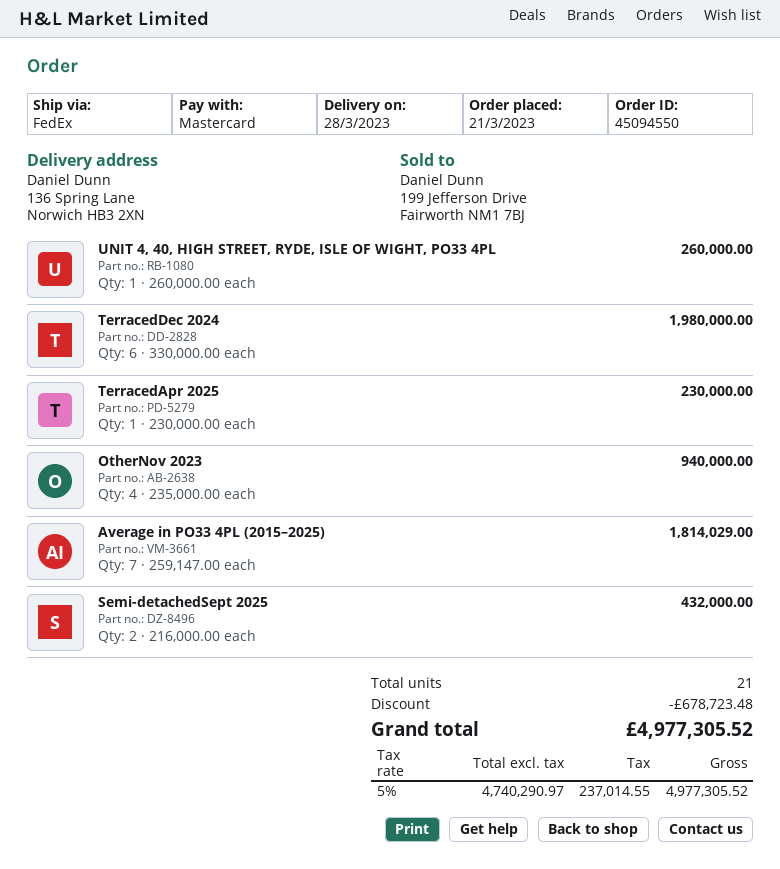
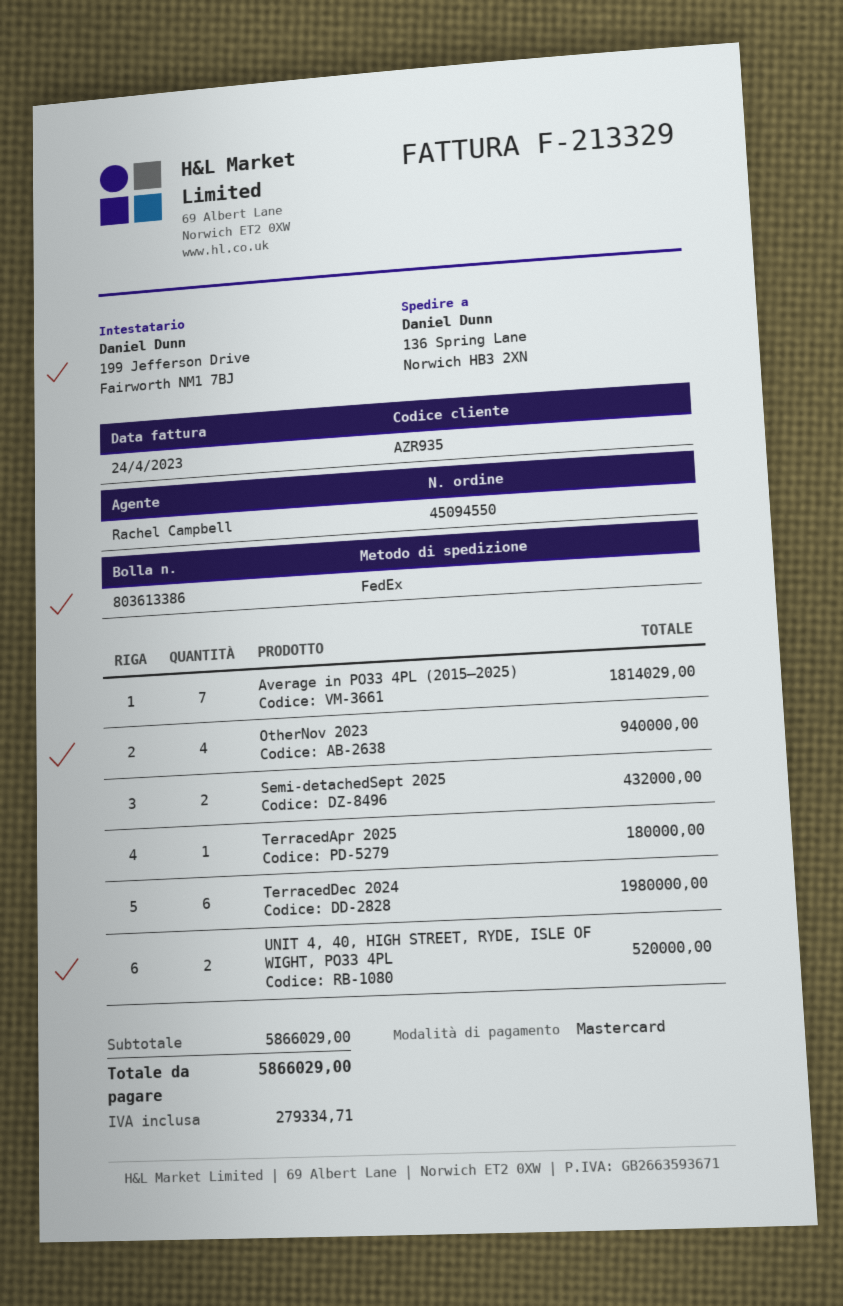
UNIT 4, 40, HIGH STREET, RYDE, ISLE OF WIGHT, PO33 4PL: 1 for 260000.00 -> 2 for 520000.00
TerracedApr 2025: 1 for 230000.00 -> 1 for 180000.00
discount: 678723.48 -> none
tax: 237014.55 -> 279334.71
total: 4977305.52 -> 5866029.00

